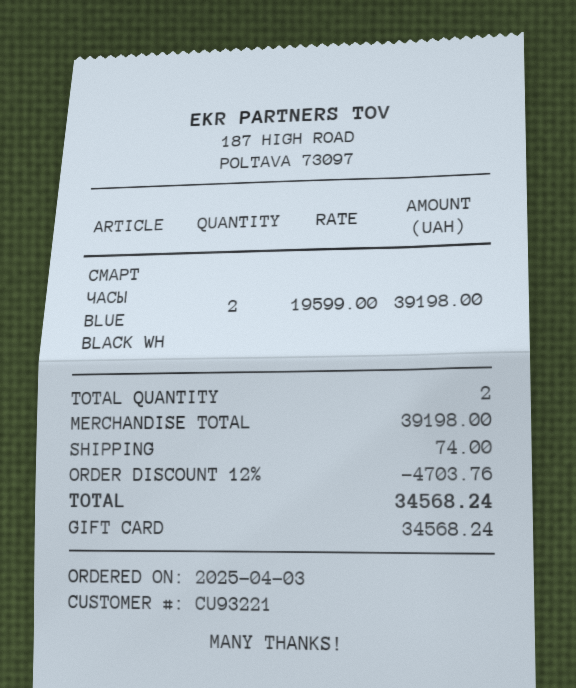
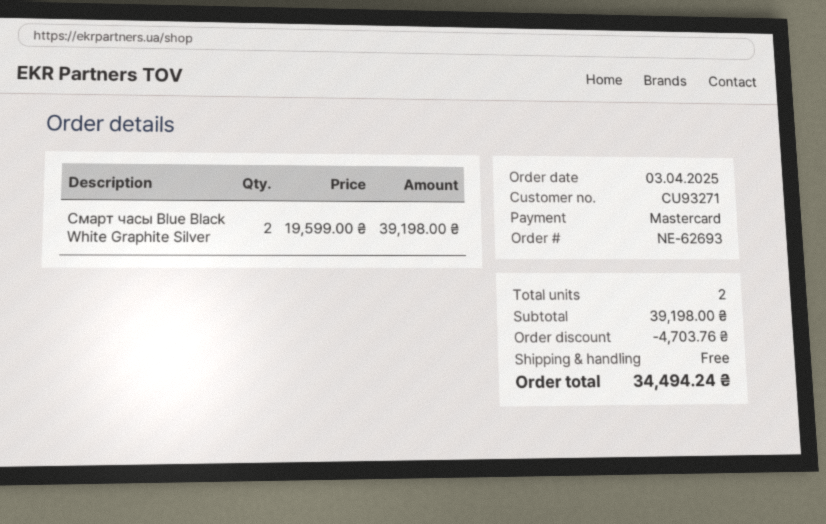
customer number: CU93221 -> CU93271
payment method: gift card -> Mastercard
shipping: 74.00 -> 0.00
total: 34568.24 -> 34494.24

